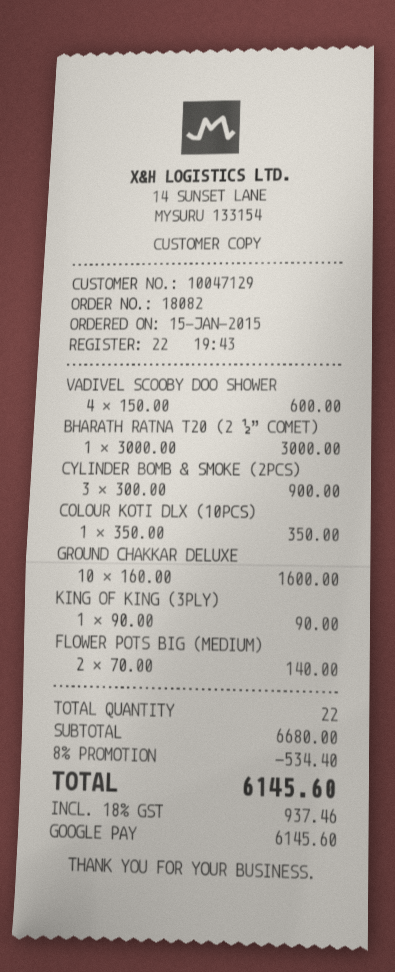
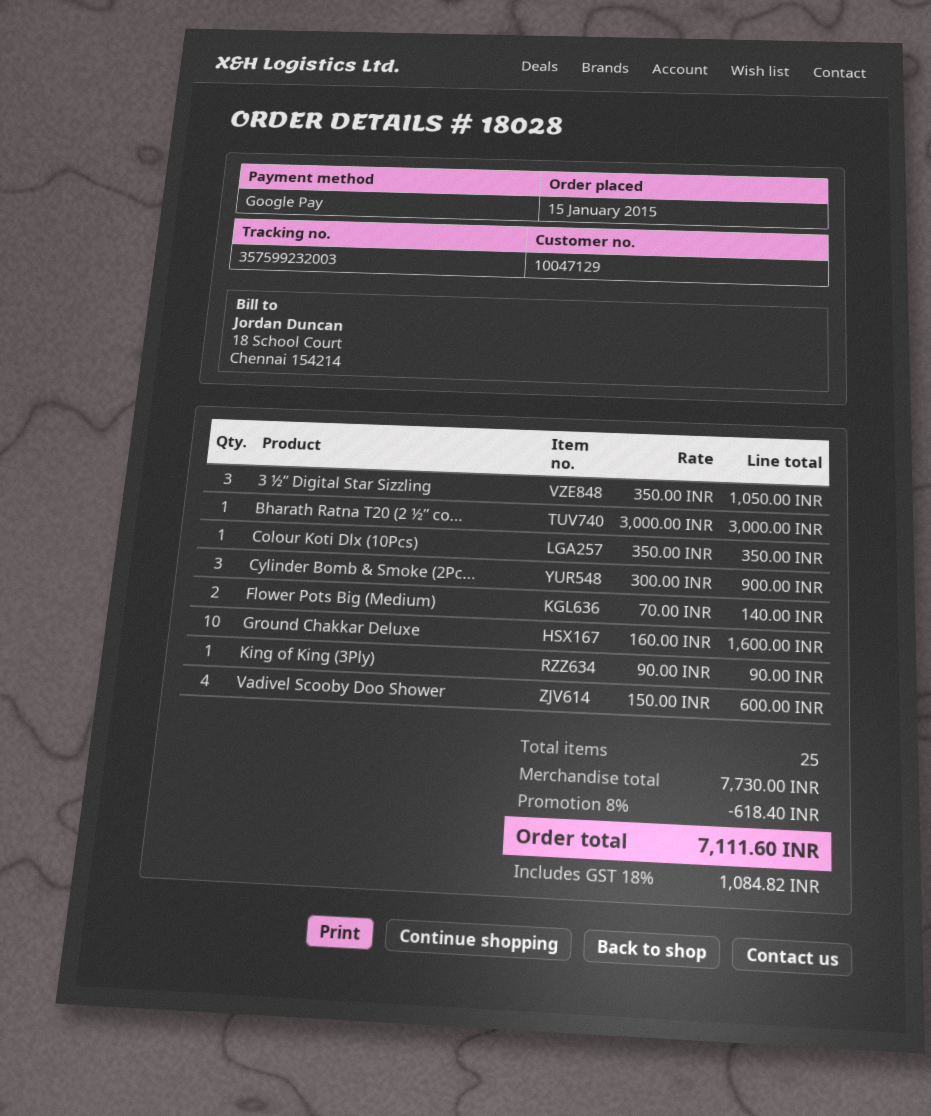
order number: 18082 -> 18028
3 ½” Digital Star Sizzling: none -> 3 x 350.00 = 1050.00
total quantity: 22 -> 25
subtotal: 6680.00 -> 7730.00
discount: 8% = 534.40 -> 8% = 618.40
tax: 18% = 937.46 -> 18% = 1084.82
total: 6145.60 -> 7111.60

